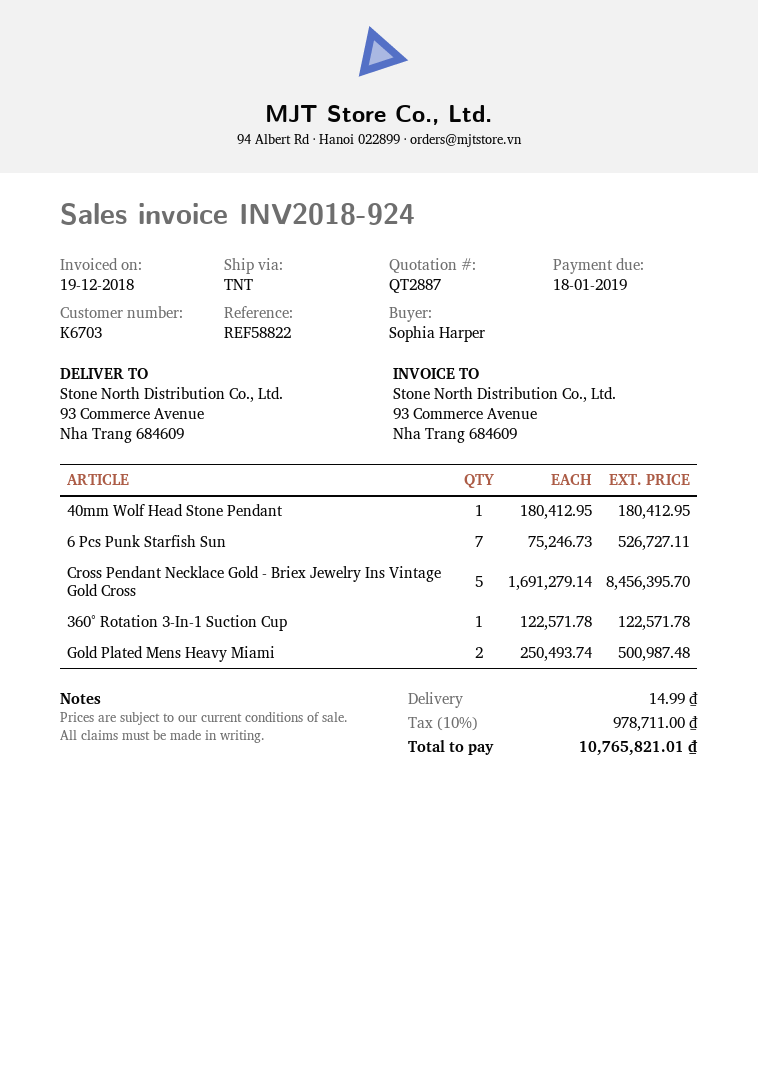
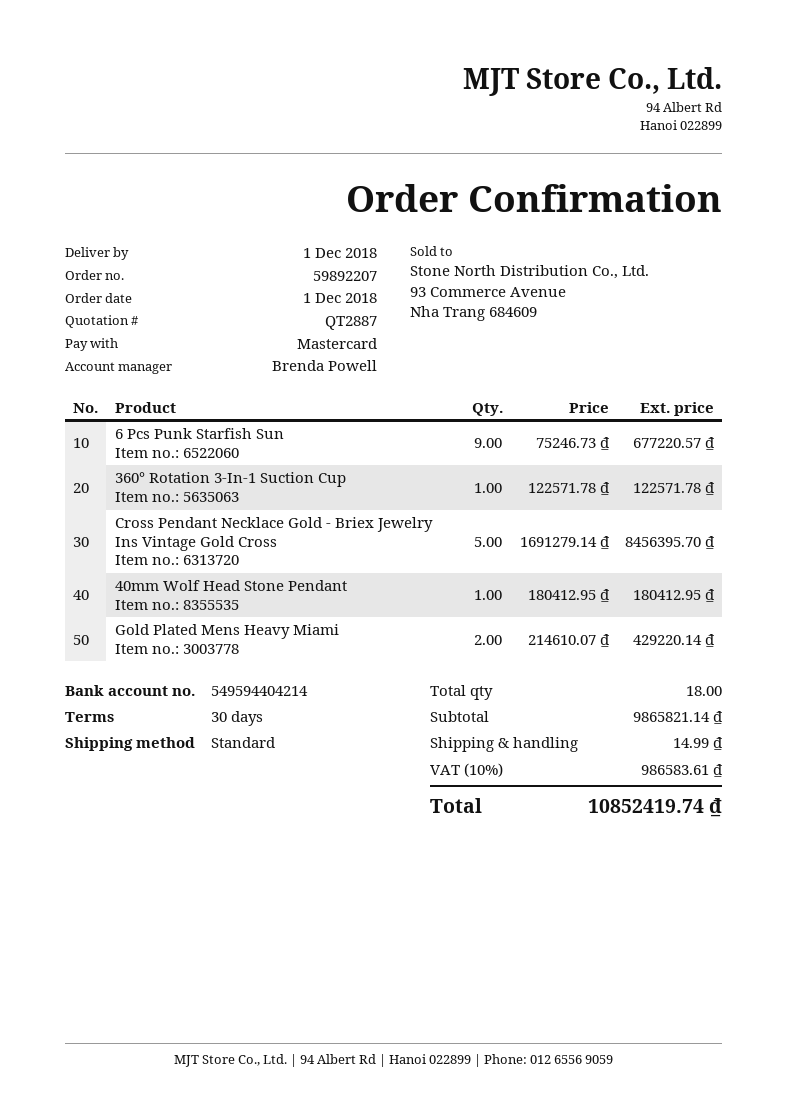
shipping method: TNT -> standard
6 Pcs Punk Starfish Sun: 7 x 75246.73 = 526727.11 -> 9 x 75246.73 = 677220.57
Gold Plated Mens Heavy Miami: 2 x 250493.74 = 500987.48 -> 2 x 214610.07 = 429220.14
tax: 10% = 978711.00 -> 10% = 986583.61
total: 10765821.01 -> 10852419.74

